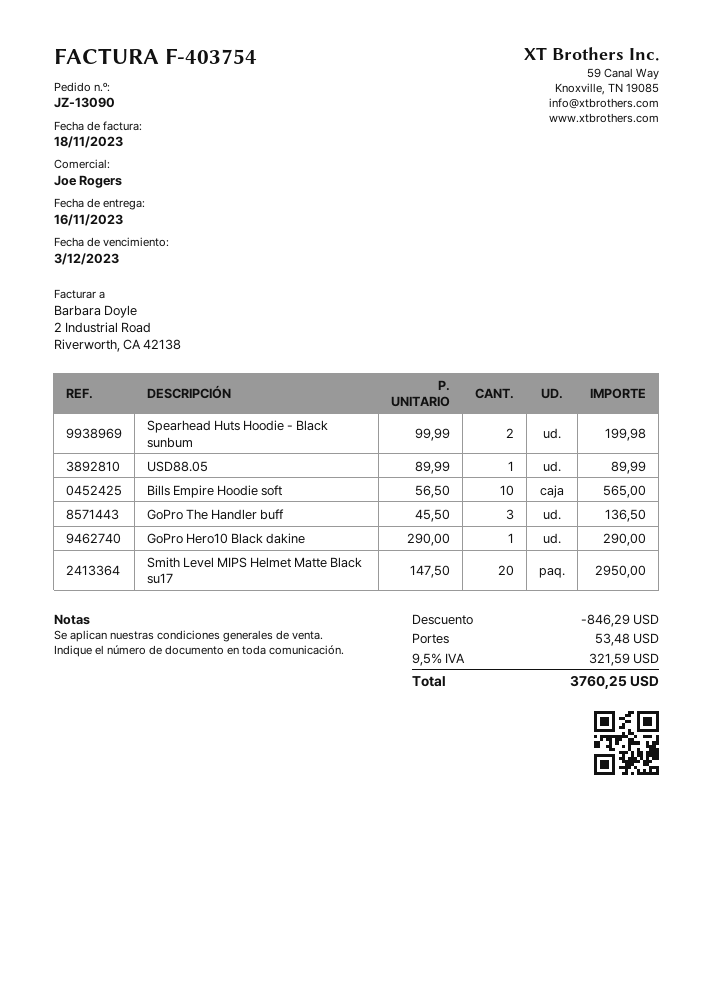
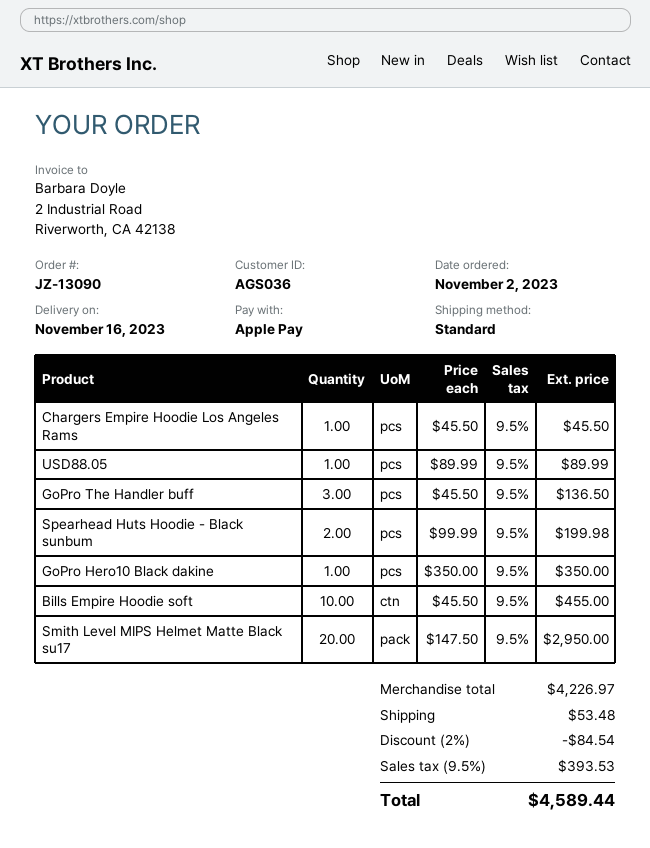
Bills Empire Hoodie soft: 10 x 56.50 = 565.00 -> 10 x 45.50 = 455.00
GoPro Hero10 Black dakine: 1 x 290.00 = 290.00 -> 1 x 350.00 = 350.00
Chargers Empire Hoodie Los Angeles Rams: none -> 1 x 45.50 = 45.50
discount: 846.29 -> 84.54
tax: 9.5% = 321.59 -> 9.5% = 393.53
total: 3760.25 -> 4589.44

